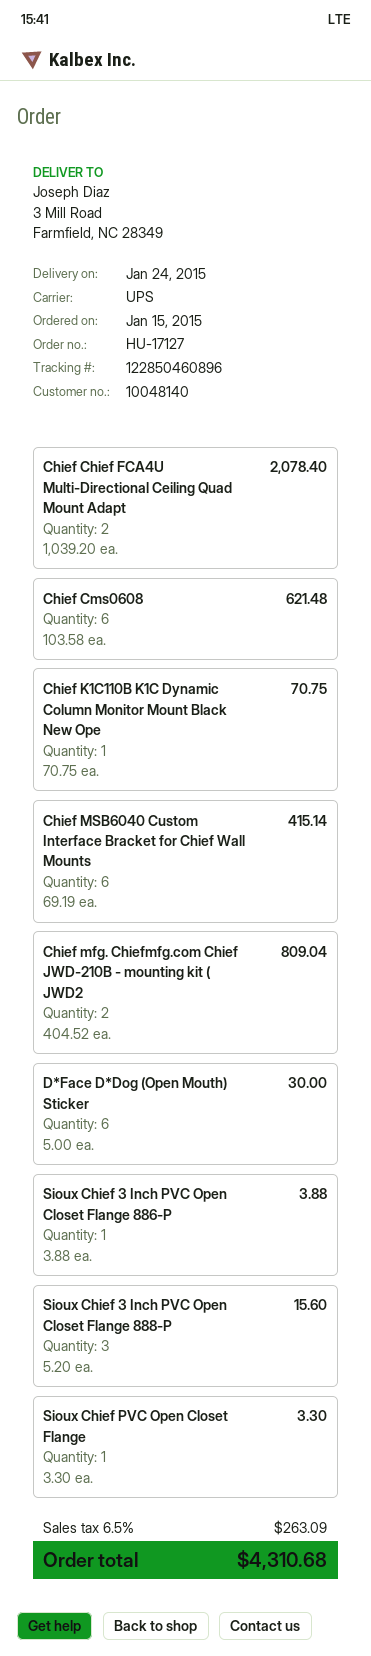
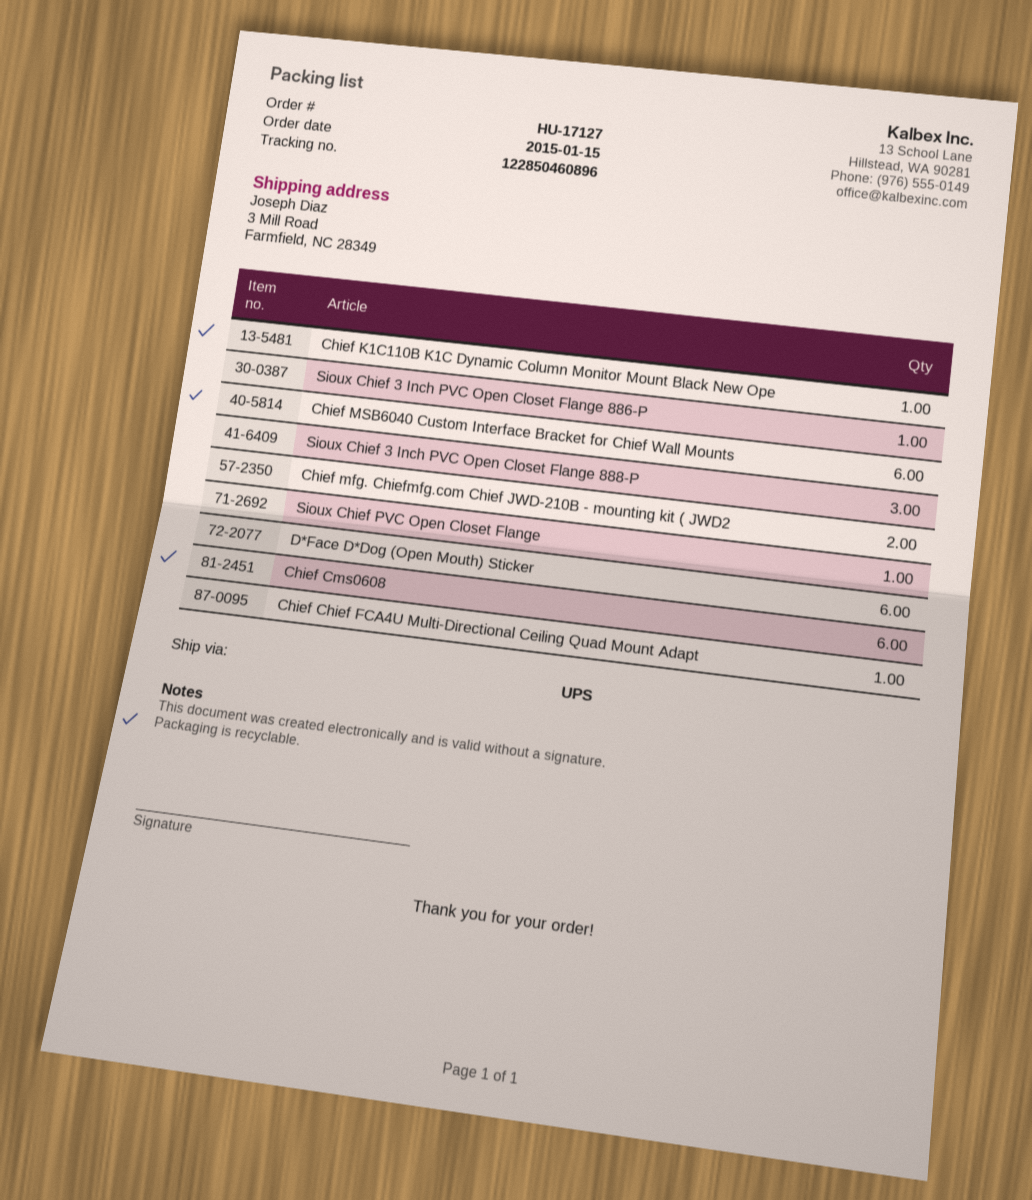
Chief Chief FCA4U Multi-Directional Ceiling Quad Mount Adapt: 2 -> 1

